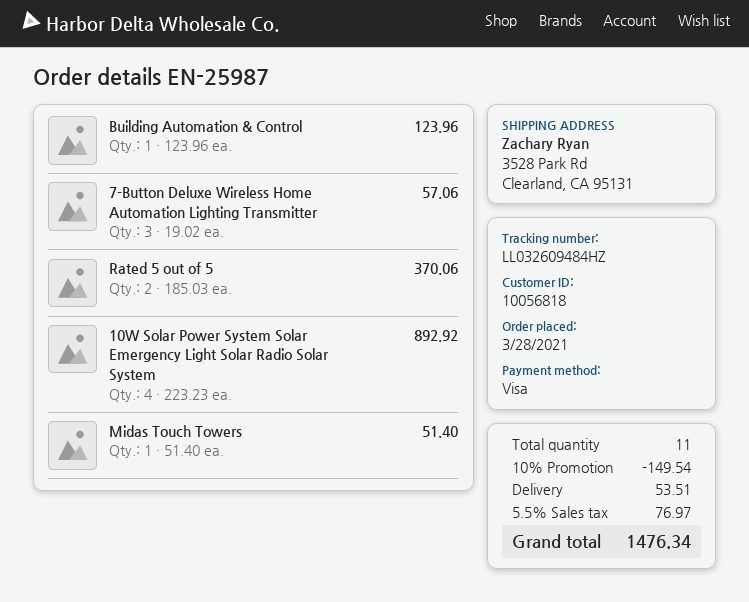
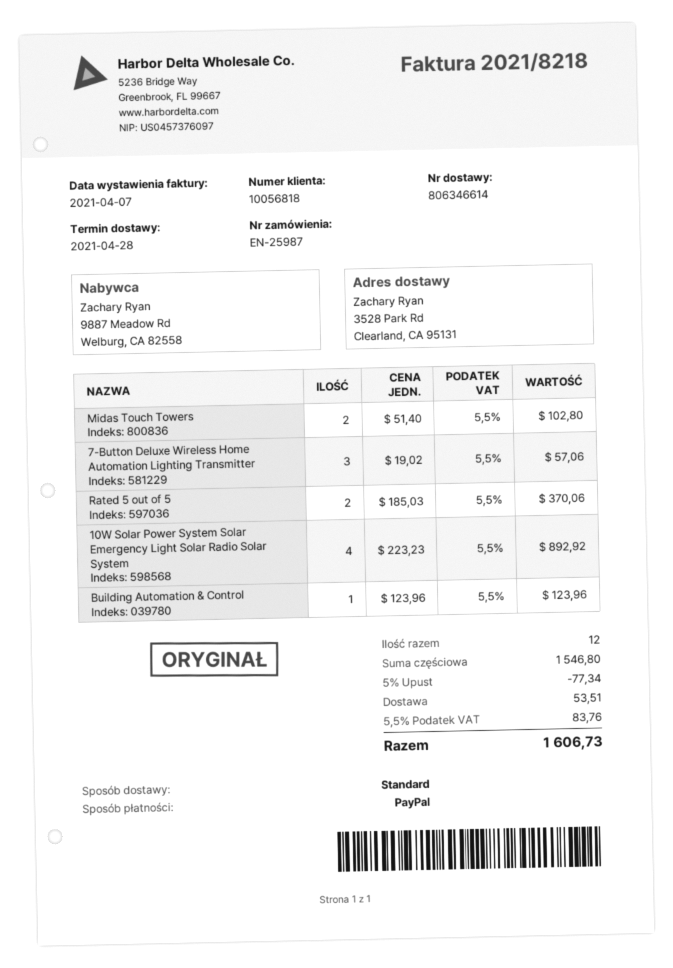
payment method: Visa -> PayPal
Midas Touch Towers: 1 x 51.40 = 51.40 -> 2 x 51.40 = 102.80
total quantity: 11 -> 12
discount: 10% = 149.54 -> 5% = 77.34
tax: 5.5% = 76.97 -> 5.5% = 83.76
total: 1476.34 -> 1606.73

